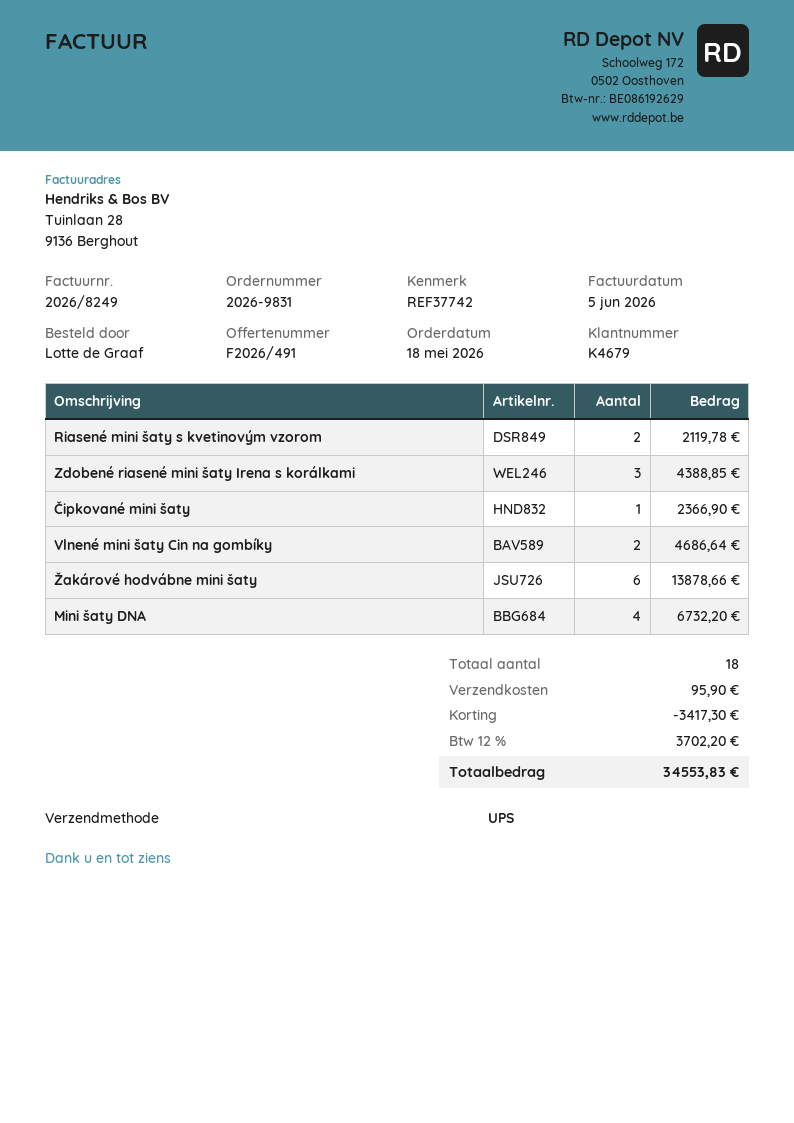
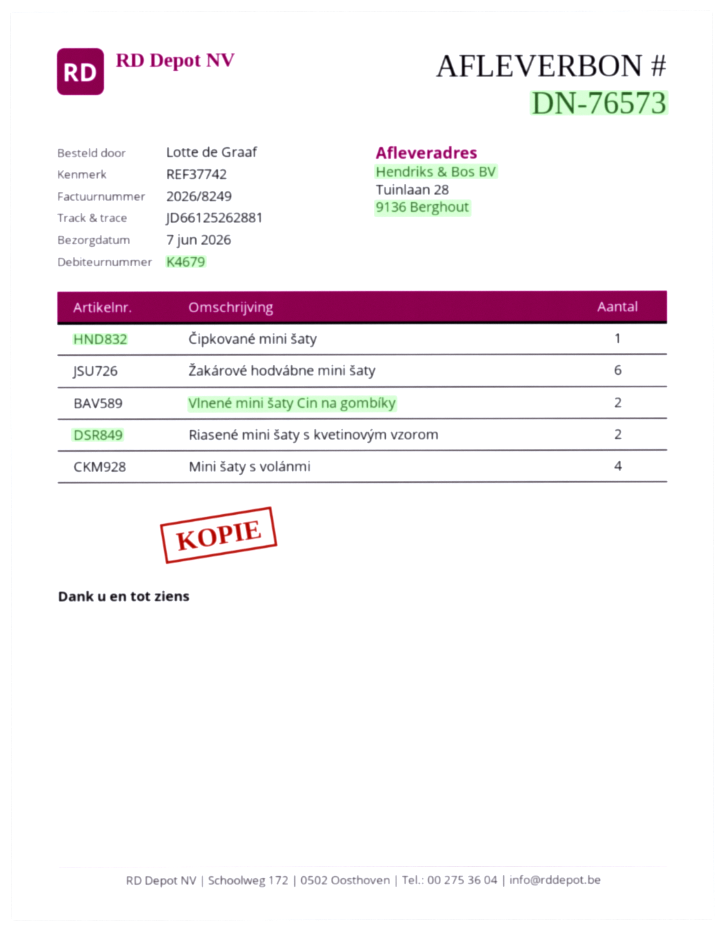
Zdobené riasené mini šaty Irena s korálkami: 3 -> none
Mini šaty DNA: 4 -> none
Mini šaty s volánmi: none -> 4

